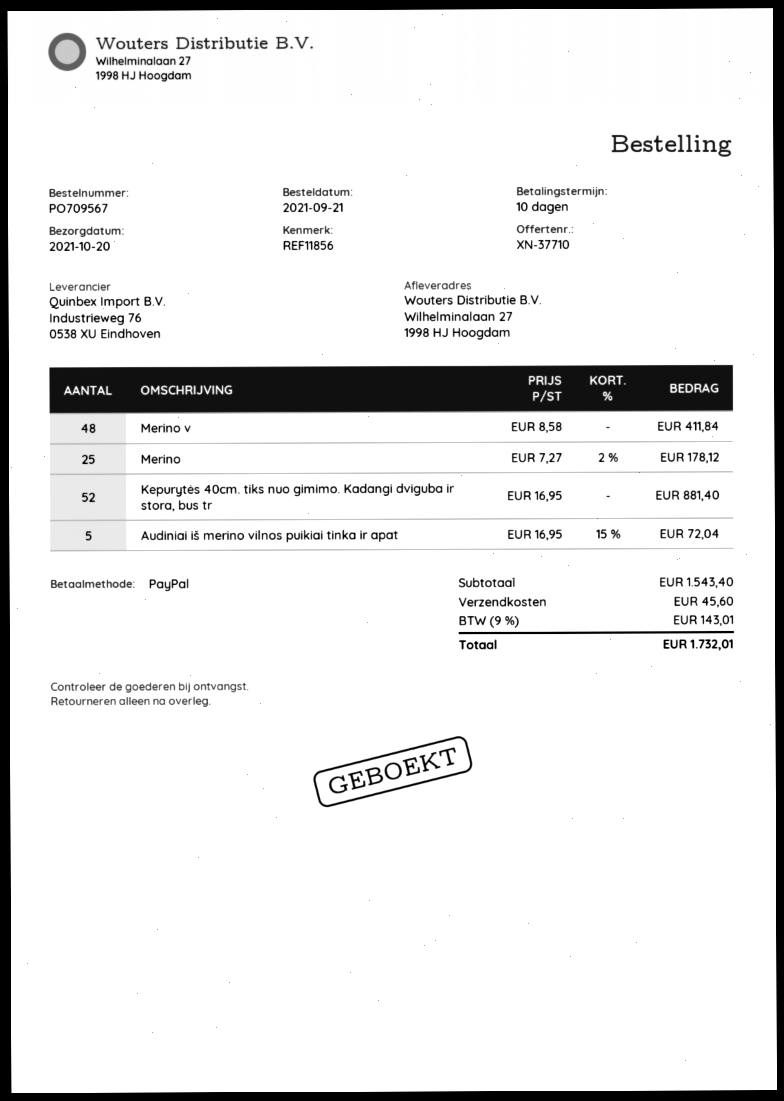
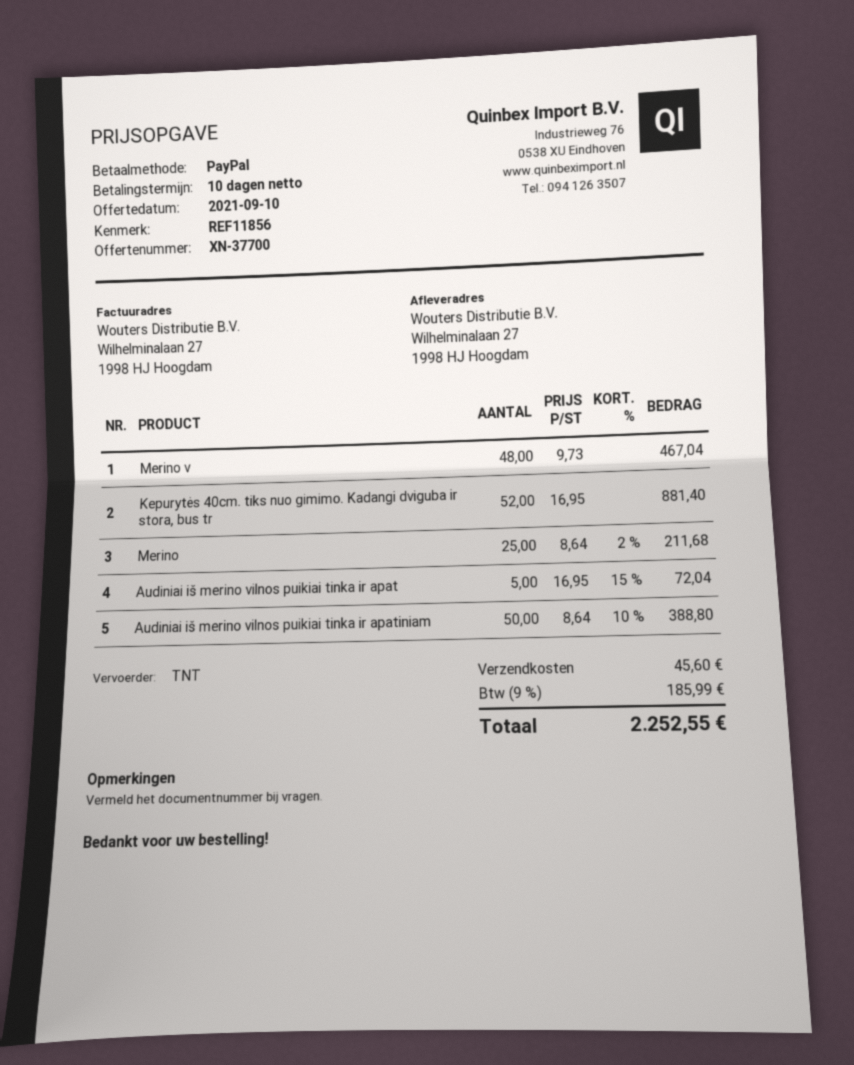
quote number: XN-37710 -> XN-37700
Merino v: 48 x 8.58 = 411.84 -> 48 x 9.73 = 467.04
Merino: 25 x 7.27 - 2% = 178.12 -> 25 x 8.64 - 2% = 211.68
Audiniai iš merino vilnos puikiai tinka ir apatiniam: none -> 50 x 8.64 - 10% = 388.80
tax: 9% = 143.01 -> 9% = 185.99
total: 1732.01 -> 2252.55

